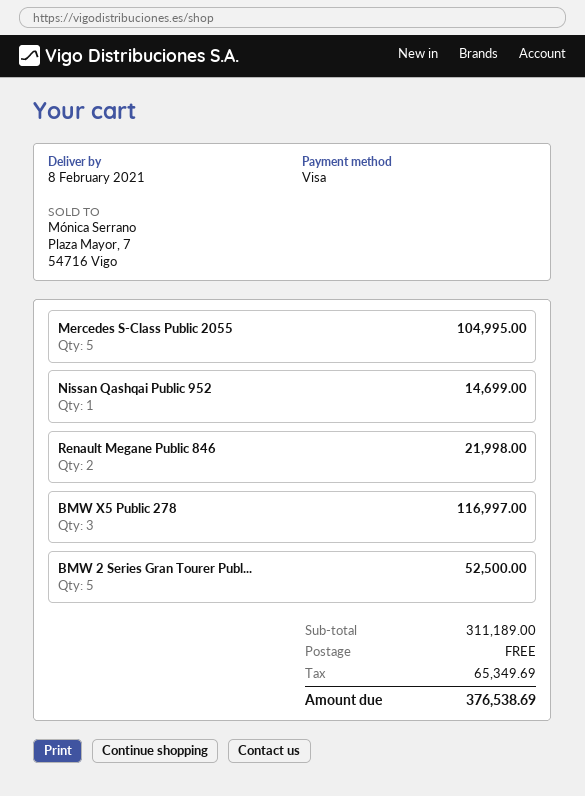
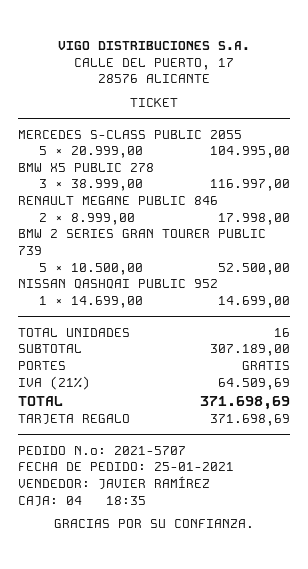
payment method: Visa -> gift card
Renault Megane Public 846: 2 for 21998.00 -> 2 for 17998.00
subtotal: 311189.00 -> 307189.00
tax: 65349.69 -> 64509.69
total: 376538.69 -> 371698.69

